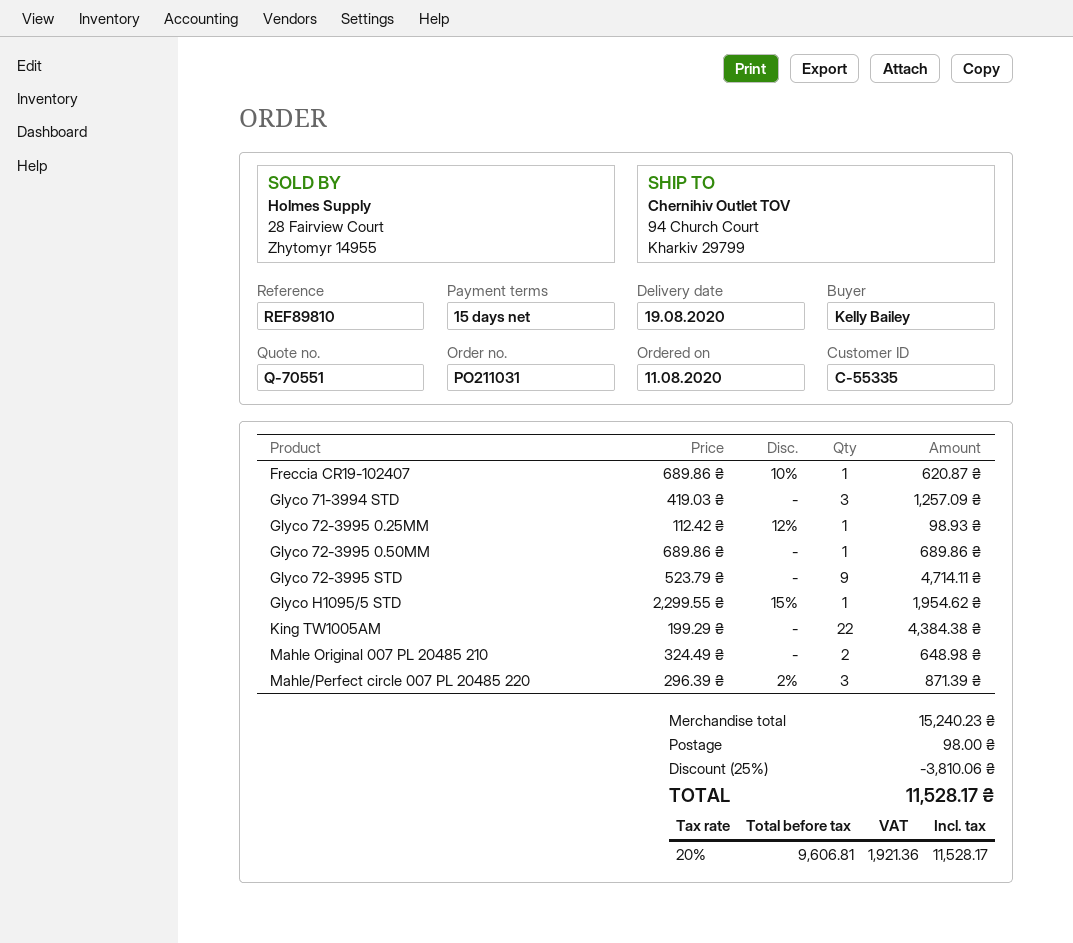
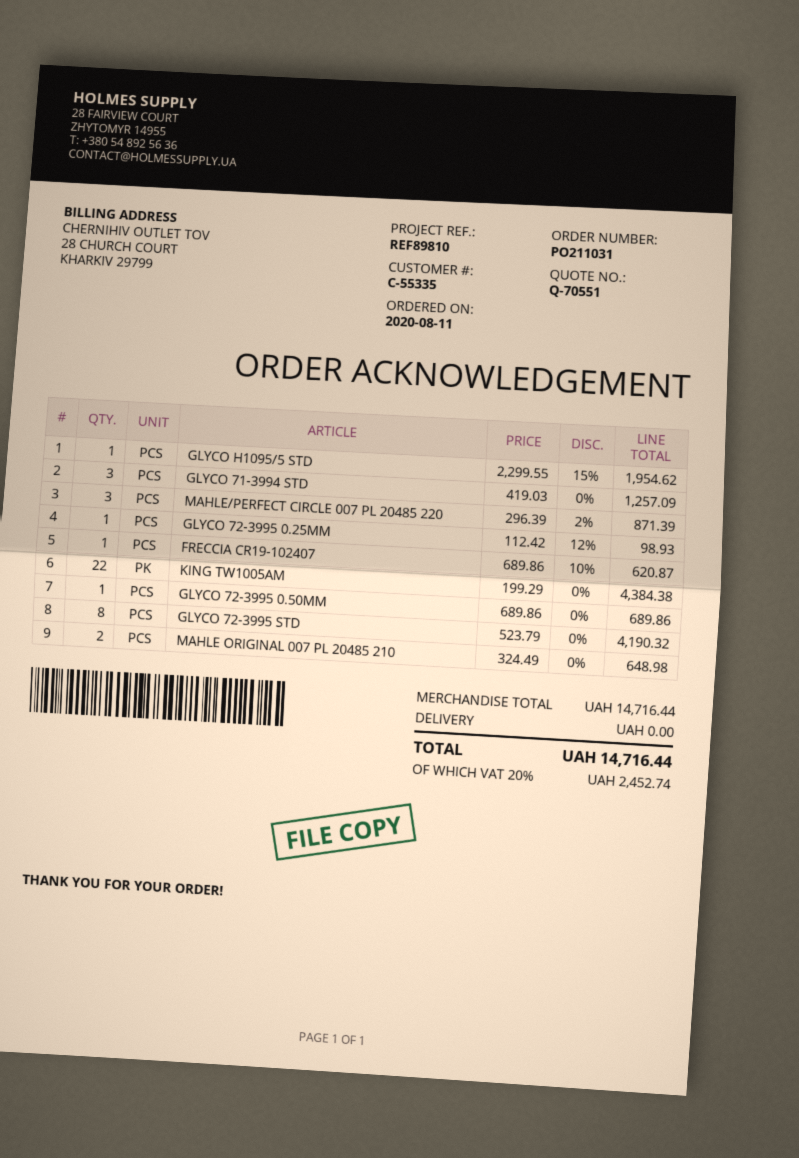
Glyco 72-3995 STD: 9 x 523.79 = 4714.11 -> 8 x 523.79 = 4190.32
subtotal: 15240.23 -> 14716.44
discount: 25% = 3810.06 -> none
shipping: 98.00 -> 0.00
tax: 20% = 1921.36 -> 20% = 2452.74
total: 11528.17 -> 14716.44

